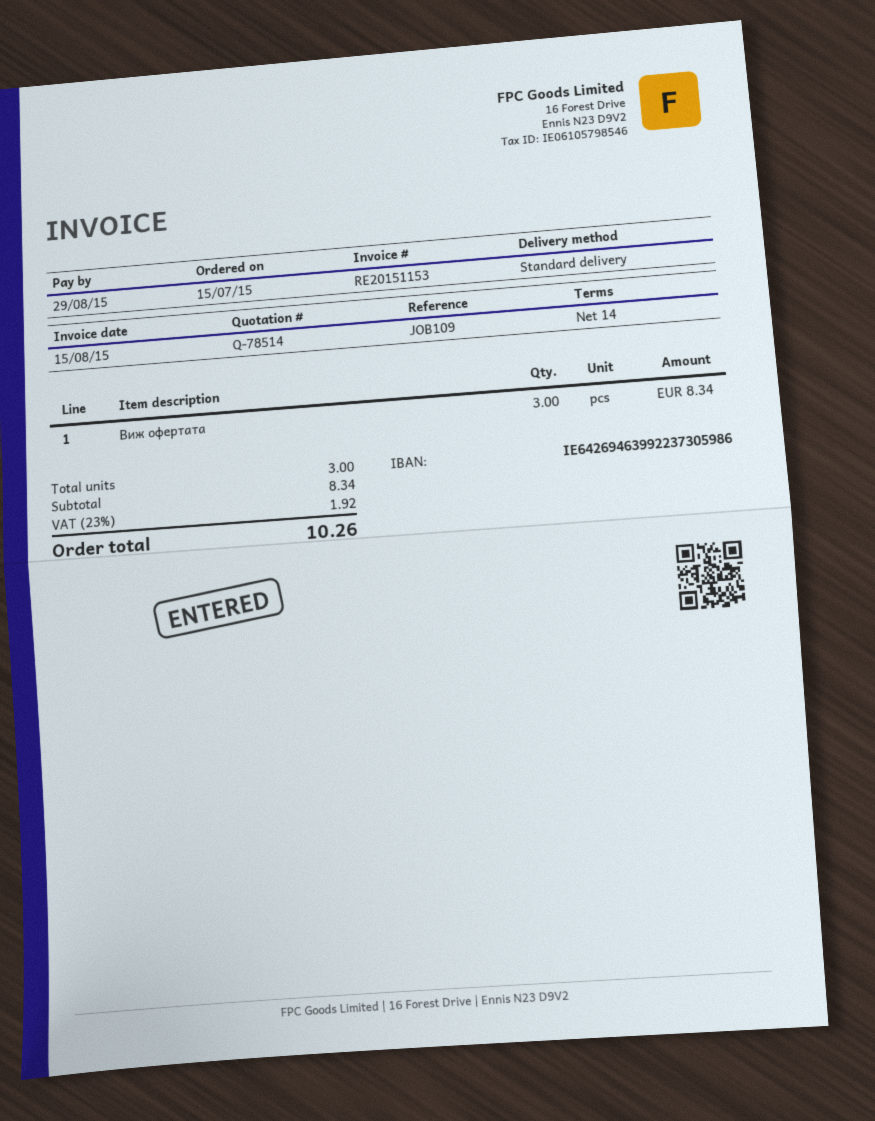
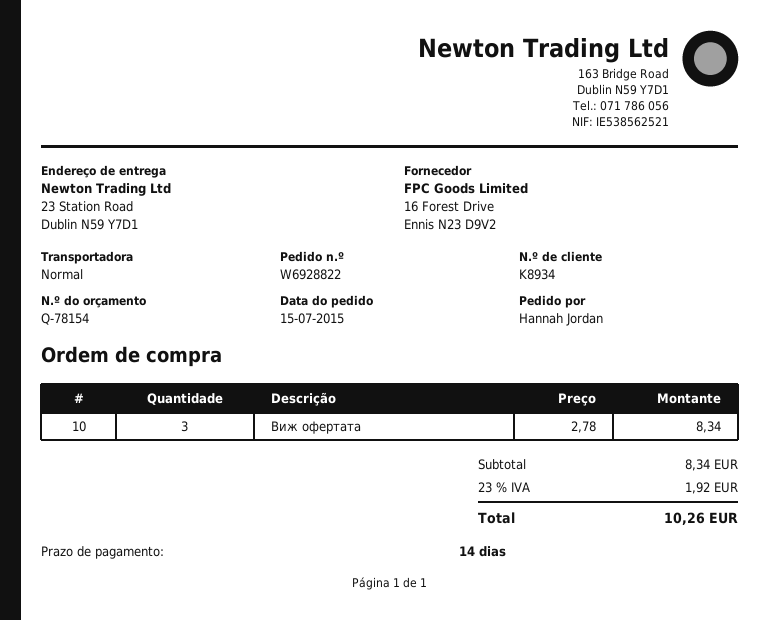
quote number: Q-78514 -> Q-78154

